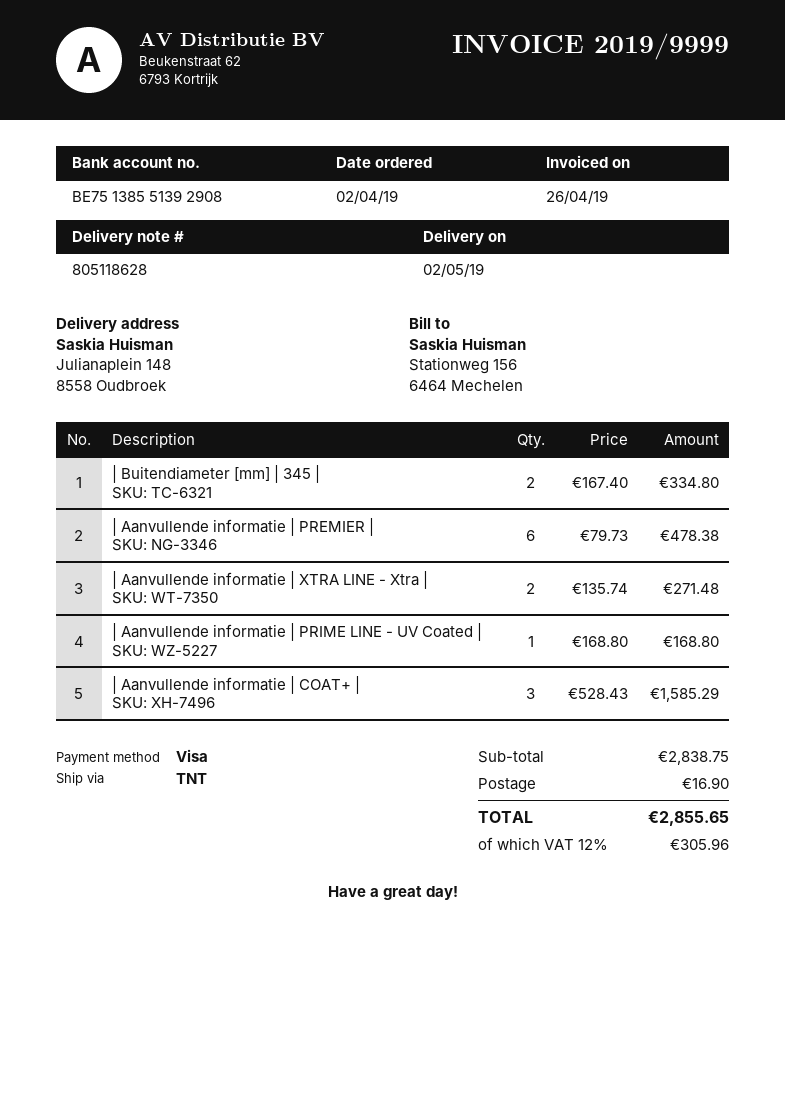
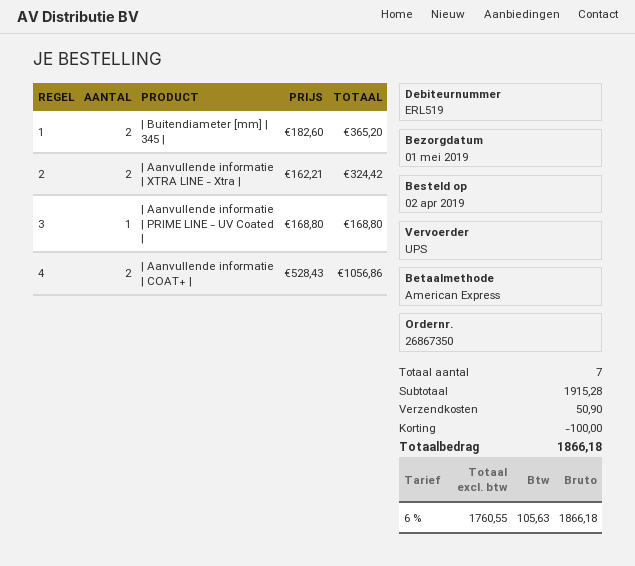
delivery date: 2019-05-02 -> 2019-05-01
payment method: Visa -> American Express
shipping method: TNT -> UPS
| Buitendiameter [mm] | 345 |: 2 x 167.40 = 334.80 -> 2 x 182.60 = 365.20
| Aanvullende informatie | PREMIER |: 6 x 79.73 = 478.38 -> none
| Aanvullende informatie | XTRA LINE - Xtra |: 2 x 135.74 = 271.48 -> 2 x 162.21 = 324.42
| Aanvullende informatie | COAT+ |: 3 x 528.43 = 1585.29 -> 2 x 528.43 = 1056.86
subtotal: 2838.75 -> 1915.28
discount: none -> 100.00
shipping: 16.90 -> 50.90
tax: 12% = 305.96 -> 6% = 105.63
total: 2855.65 -> 1866.18

